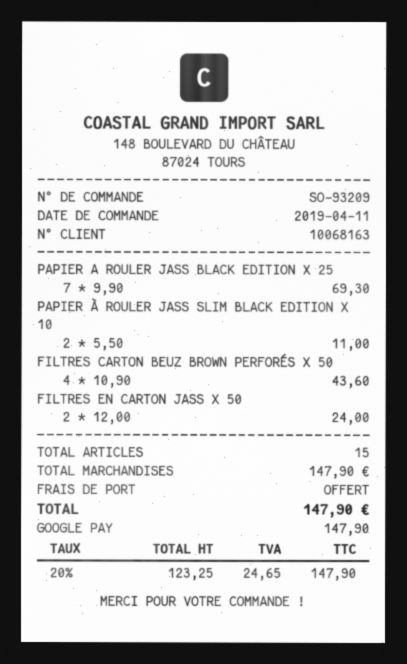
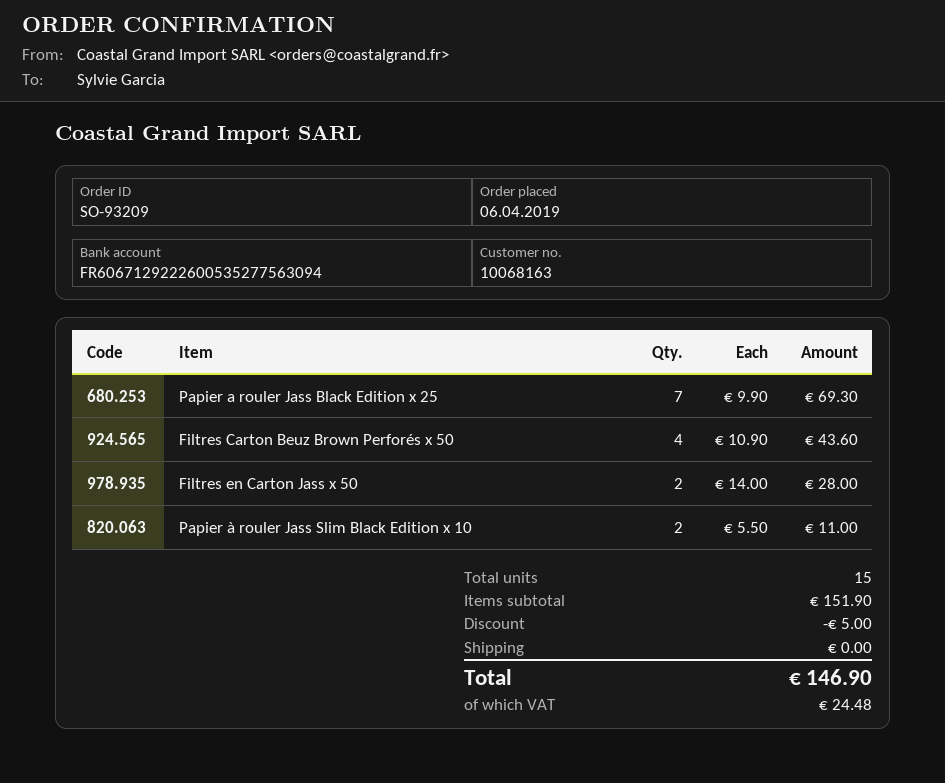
order date: 2019-04-11 -> 2019-04-06
FILTRES EN CARTON JASS X 50: 2 x 12.00 = 24.00 -> 2 x 14.00 = 28.00
subtotal: 147.90 -> 151.90
discount: none -> 5.00
tax: 24.65 -> 24.48
total: 147.90 -> 146.90

